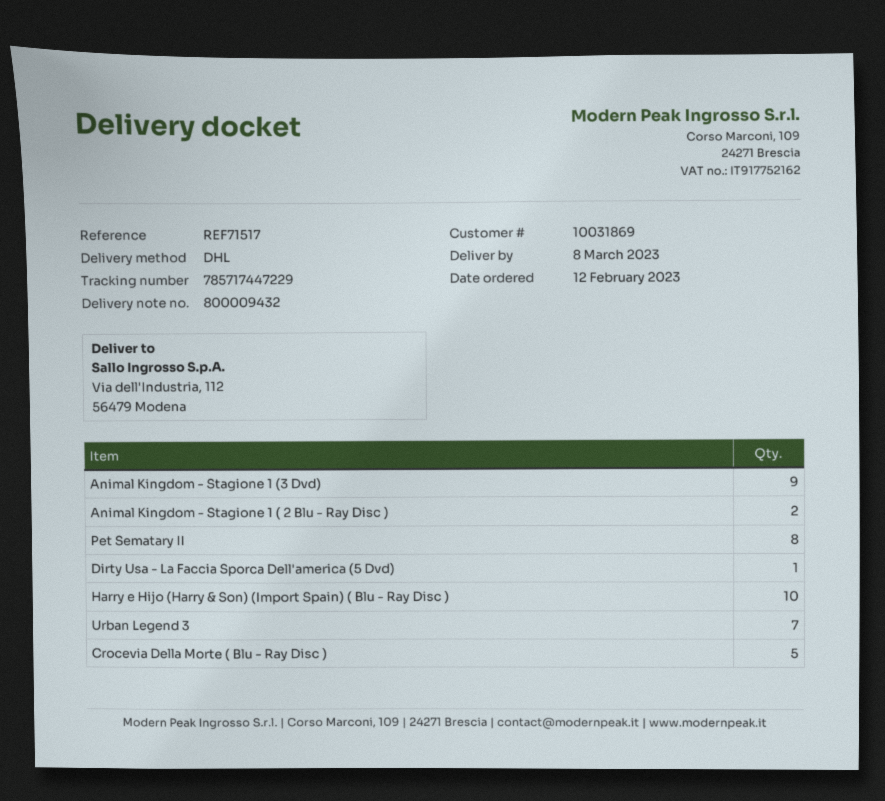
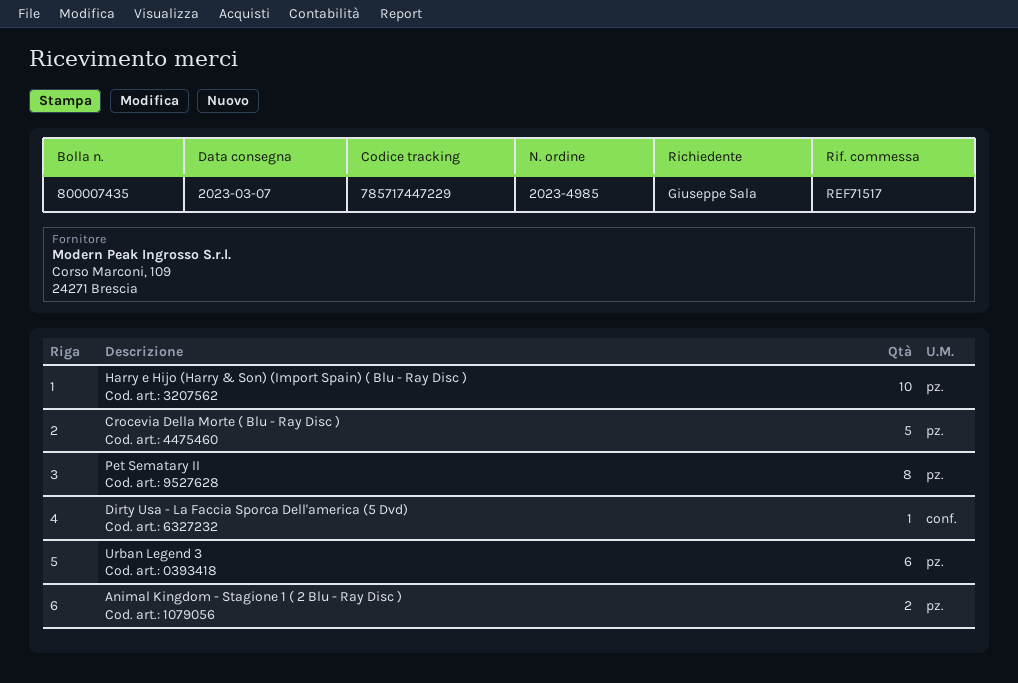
delivery note number: 800009432 -> 800007435
delivery date: 2023-03-08 -> 2023-03-07
Animal Kingdom - Stagione 1 (3 Dvd): 9 -> none
Urban Legend 3: 7 -> 6

